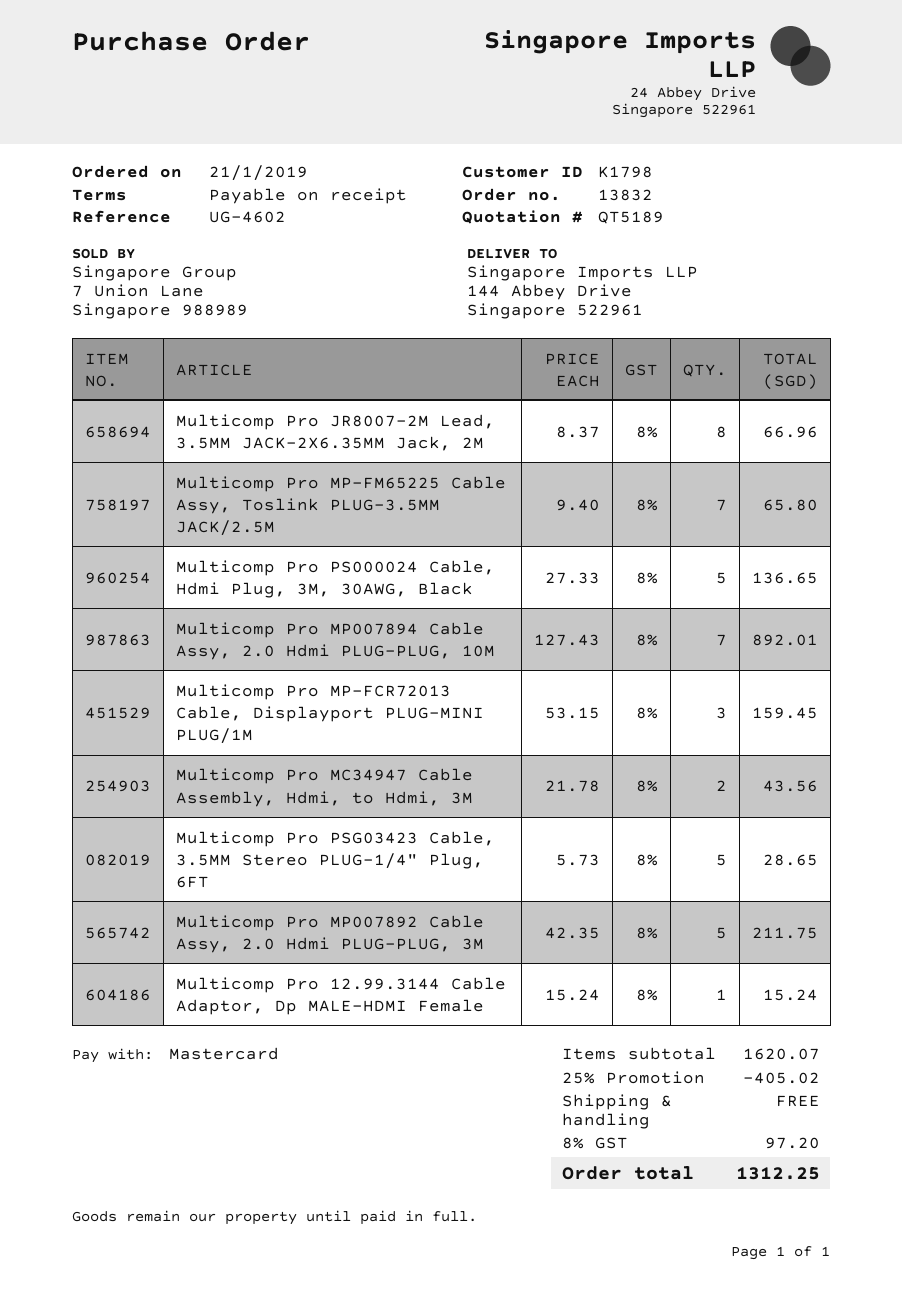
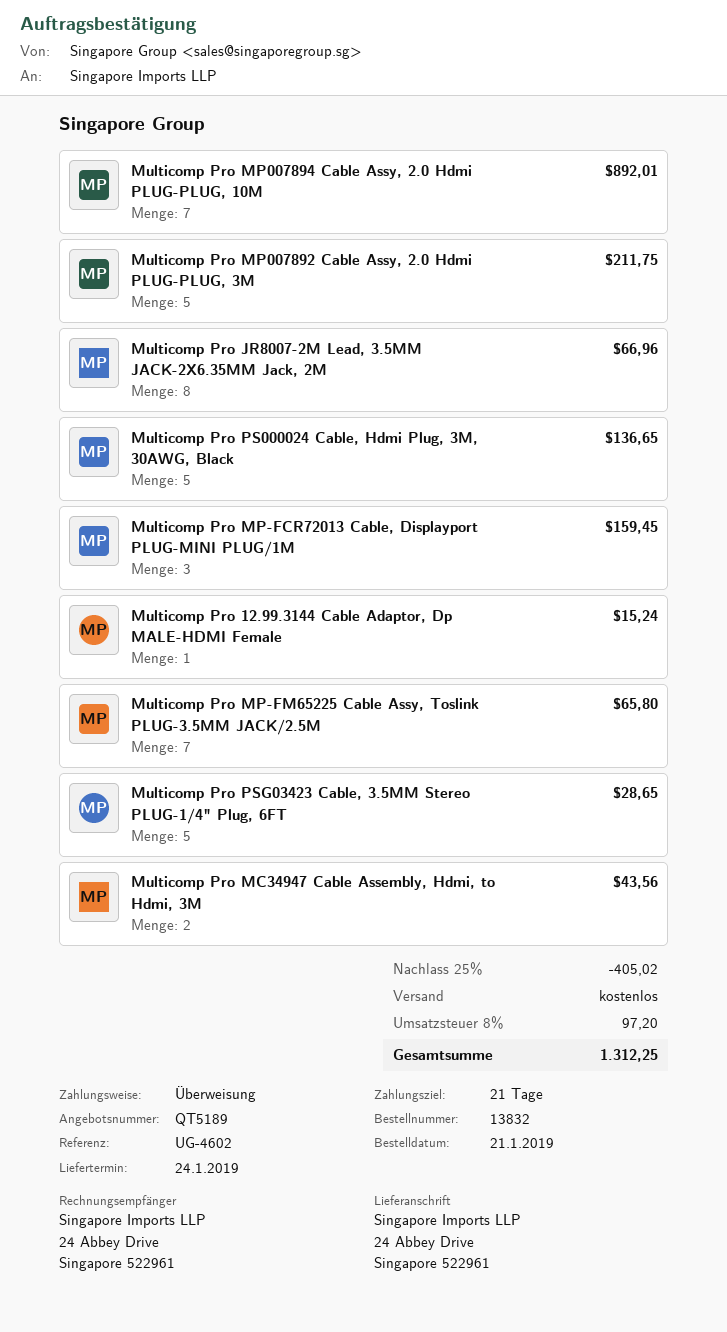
payment terms: on receipt -> 21 days
payment method: Mastercard -> bank transfer
ship to: 144 Abbey Drive, Singapore 522961 -> 24 Abbey Drive, Singapore 522961

